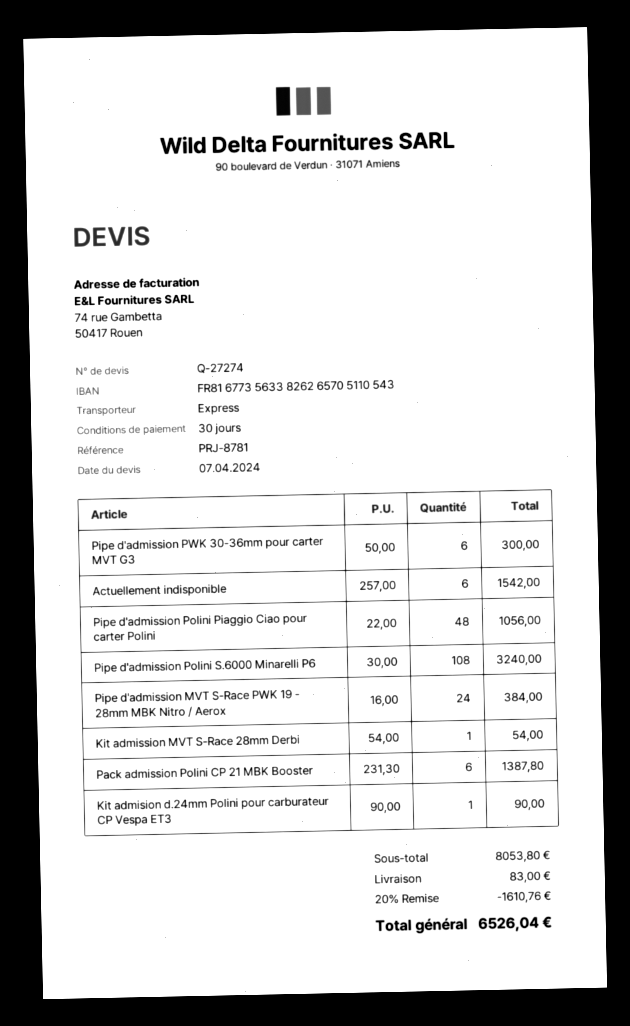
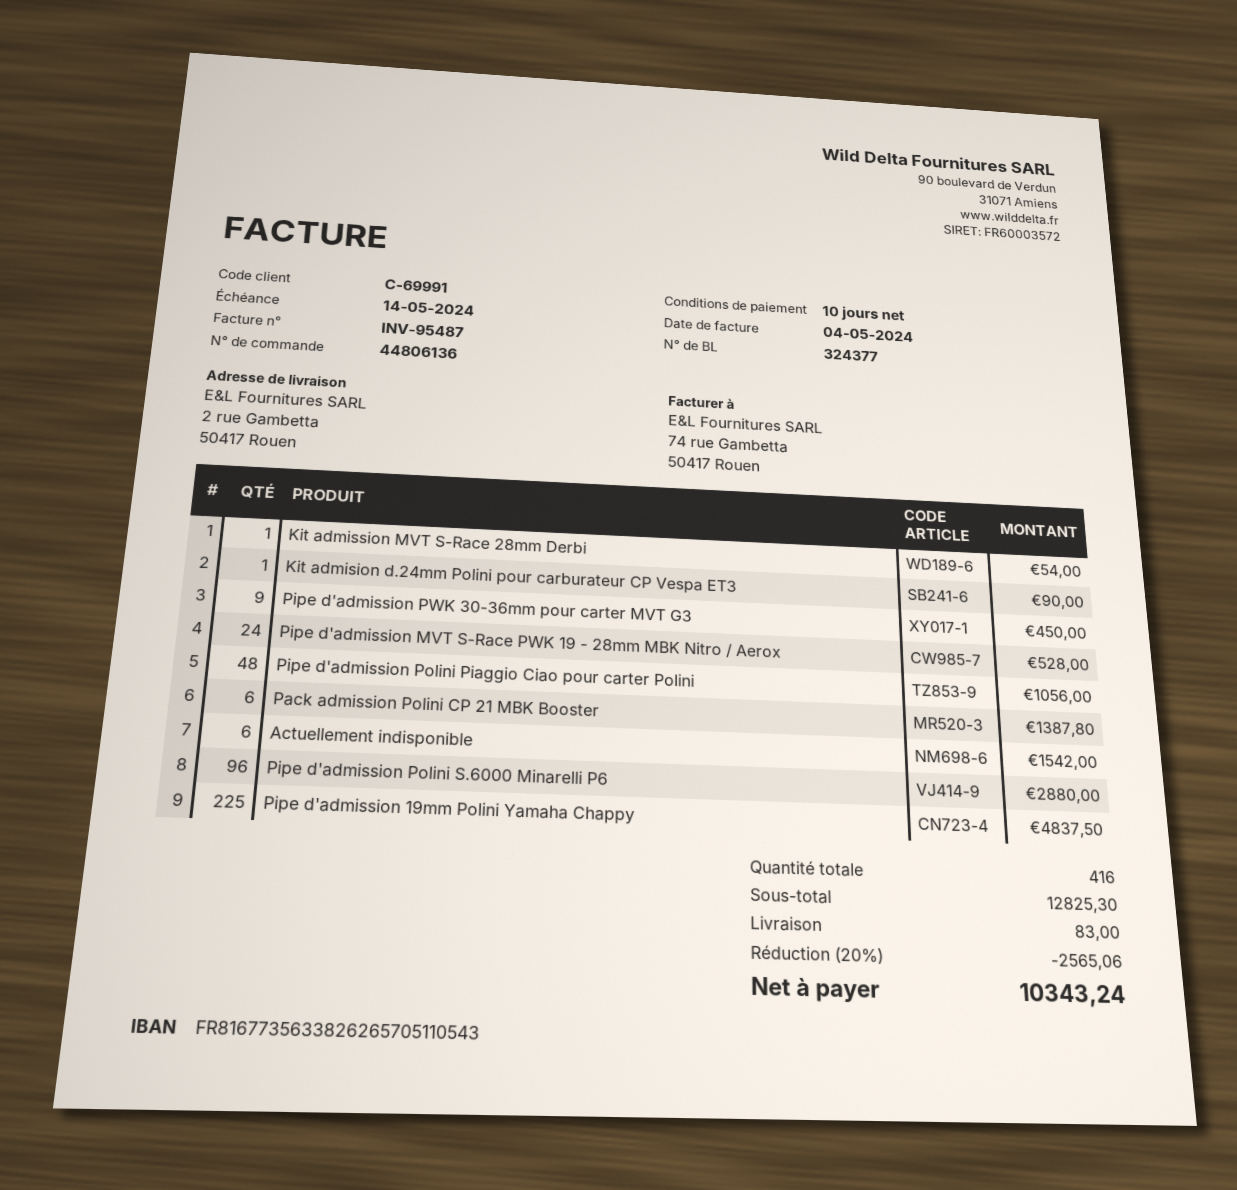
payment terms: 30 days -> 10 days
Pipe d'admission PWK 30-36mm pour carter MVT G3: 6 for 300.00 -> 9 for 450.00
Pipe d'admission Polini S.6000 Minarelli P6: 108 for 3240.00 -> 96 for 2880.00
Pipe d'admission MVT S-Race PWK 19 - 28mm MBK Nitro / Aerox: 24 for 384.00 -> 24 for 528.00
Pipe d'admission 19mm Polini Yamaha Chappy: none -> 225 for 4837.50
subtotal: 8053.80 -> 12825.30
discount: 20% = 1610.76 -> 20% = 2565.06
total: 6526.04 -> 10343.24

